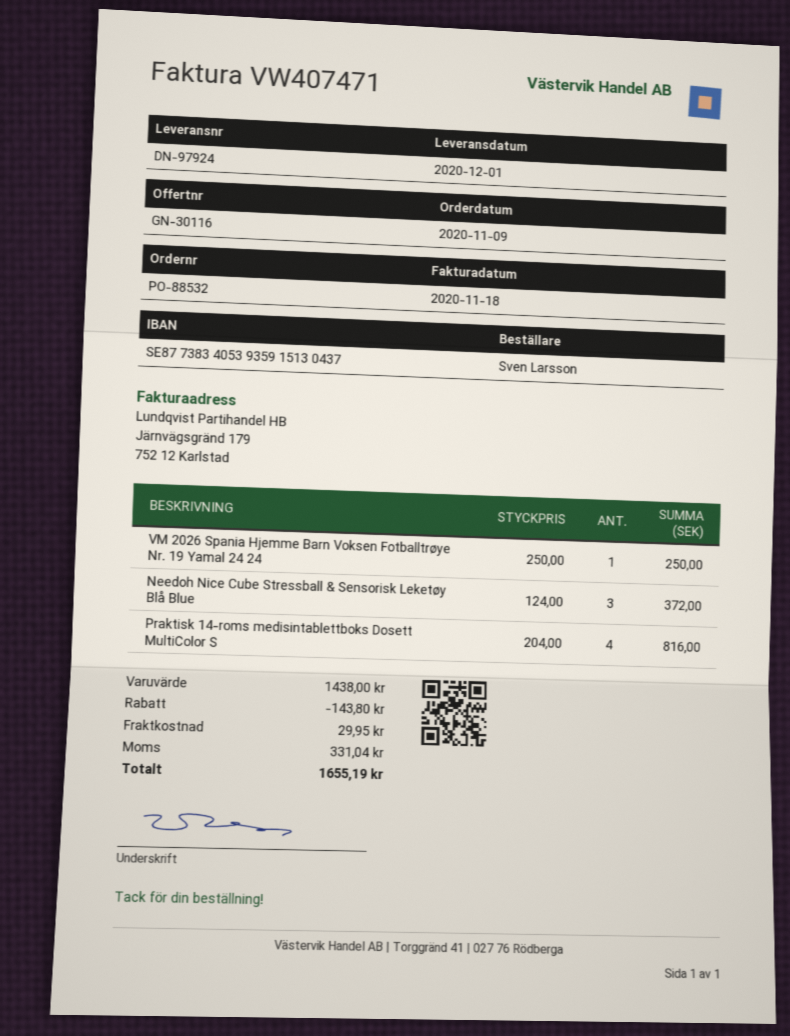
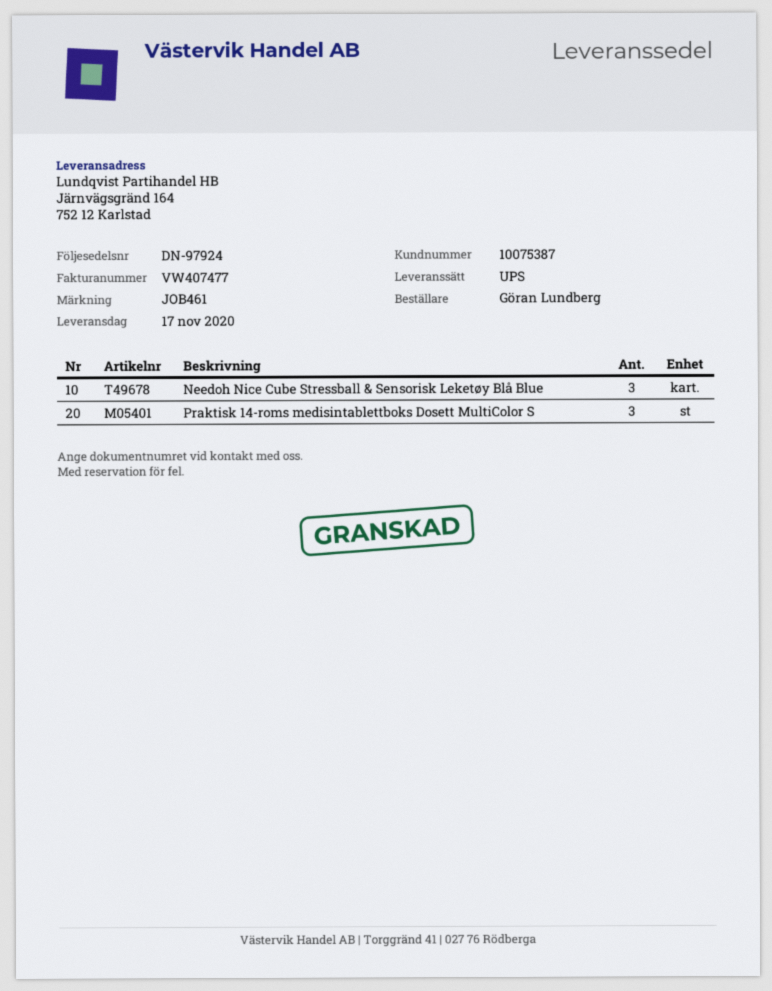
delivery date: 2020-12-01 -> 2020-11-17
invoice number: VW407471 -> VW407477
ordered by: Sven Larsson -> Göran Lundberg
VM 2026 Spania Hjemme Barn Voksen Fotballtrøye Nr. 19 Yamal 24 24: 1 -> none
Praktisk 14-roms medisintablettboks Dosett MultiColor S: 4 -> 3

